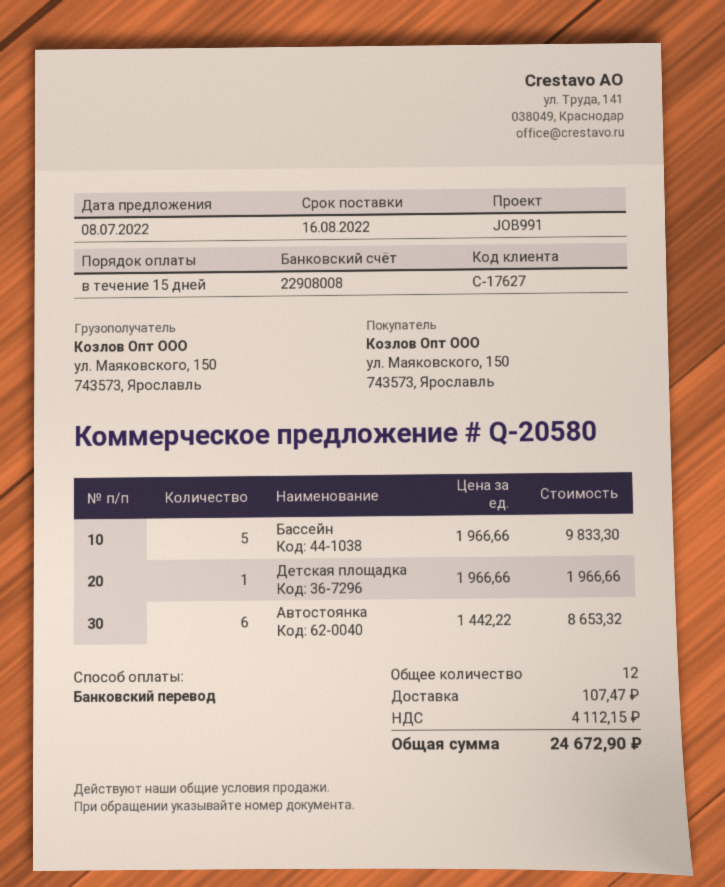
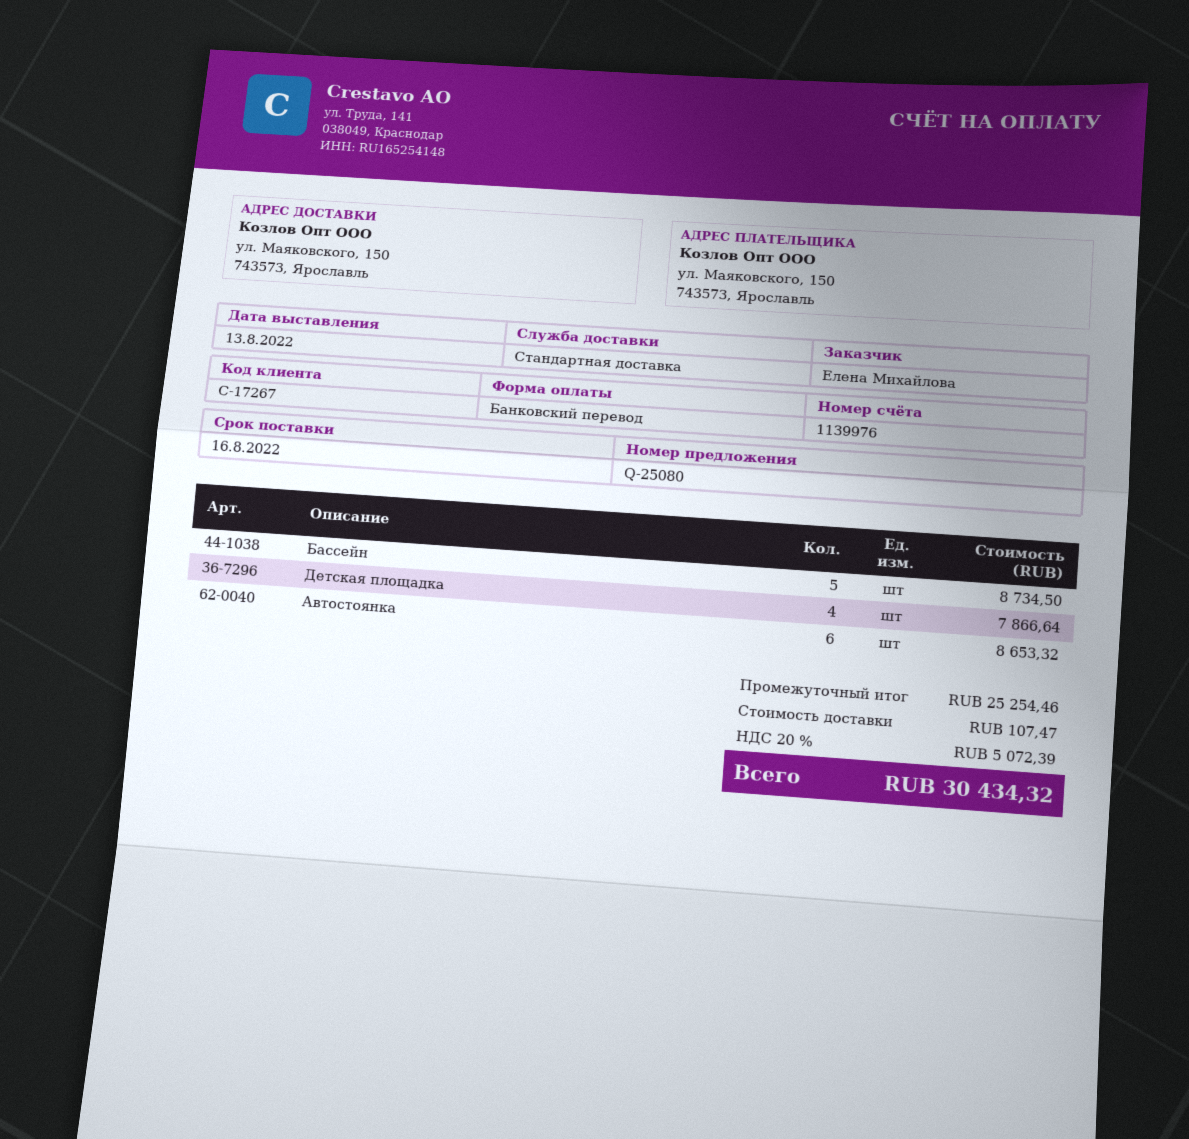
quote number: Q-20580 -> Q-25080
customer number: C-17627 -> C-17267
Бассейн: 5 for 9833.30 -> 5 for 8734.50
Детская площадка: 1 for 1966.66 -> 4 for 7866.64
tax: 4112.15 -> 5072.39
total: 24672.90 -> 30434.32

